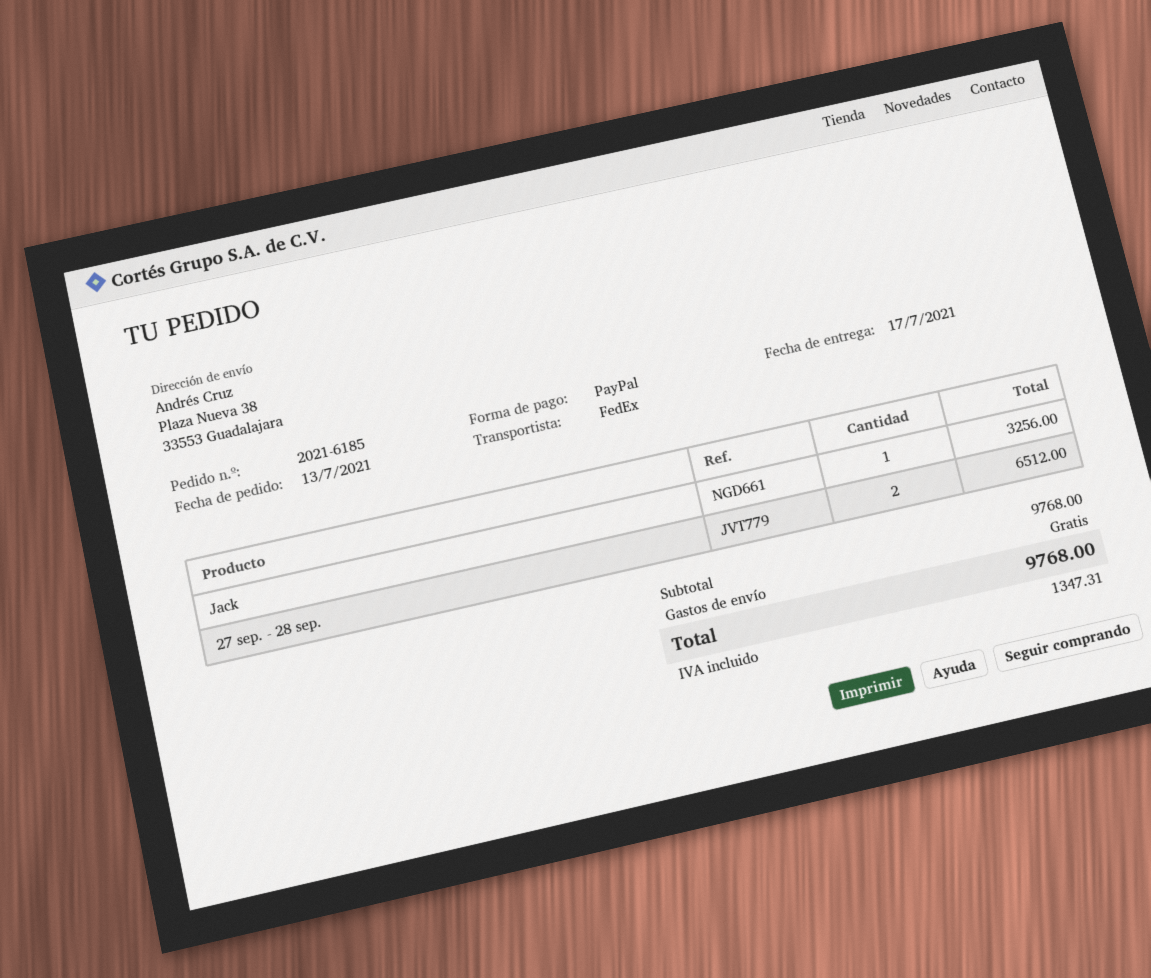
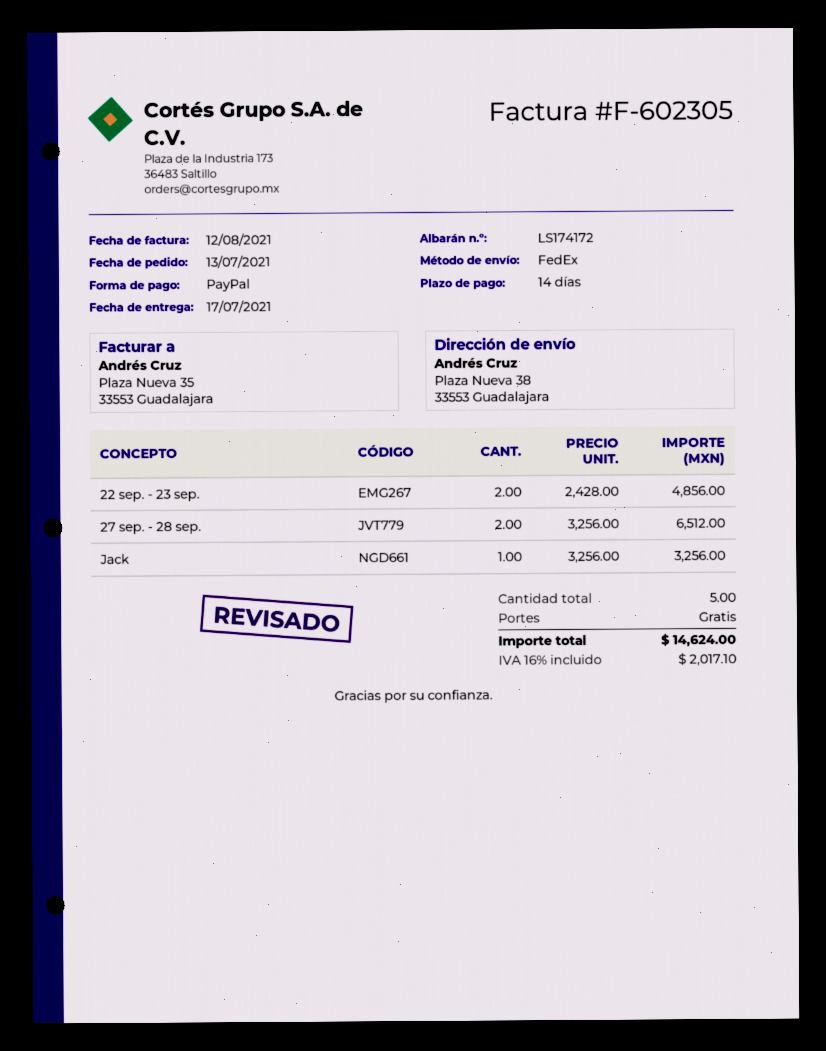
22 sep. - 23 sep.: none -> 2 for 4856.00
tax: 1347.31 -> 2017.10
total: 9768.00 -> 14624.00

